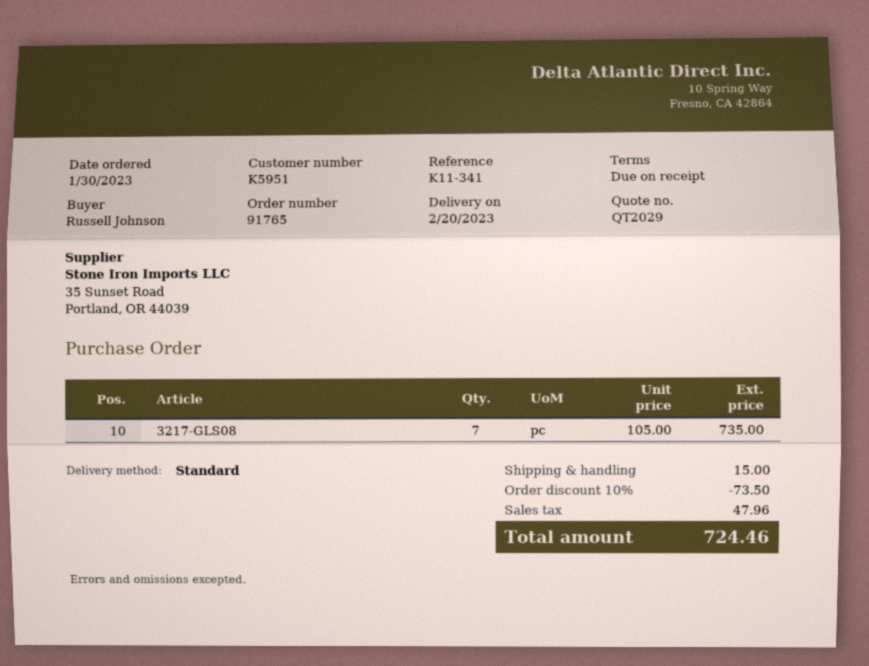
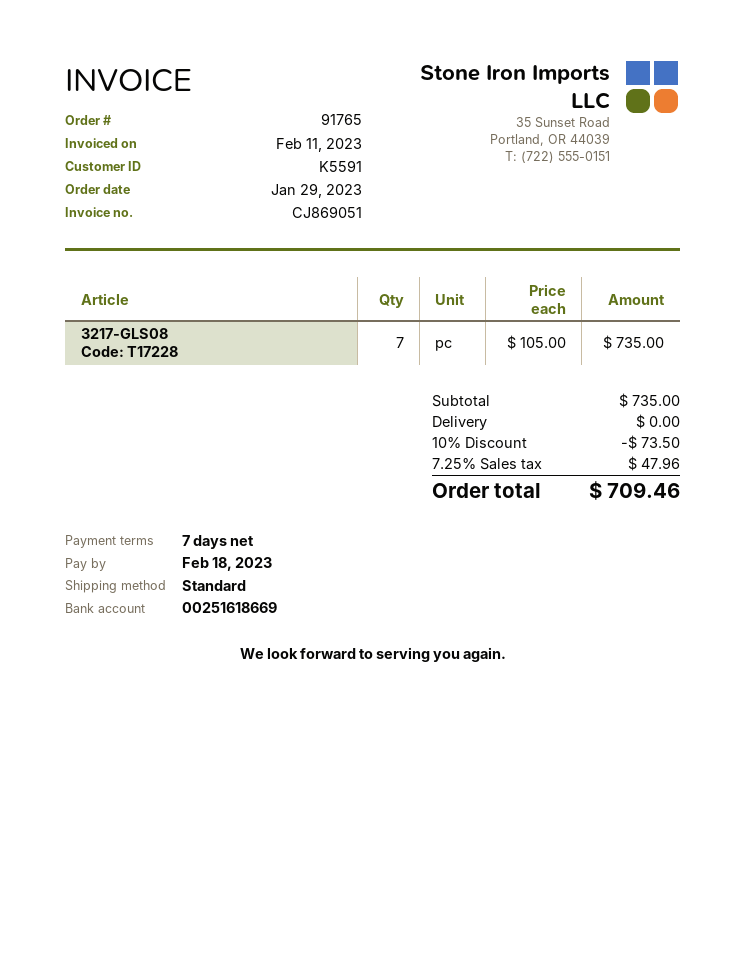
order date: 2023-01-30 -> 2023-01-29
payment terms: on receipt -> 7 days
customer number: K5951 -> K5591
shipping: 15.00 -> 0.00
total: 724.46 -> 709.46

